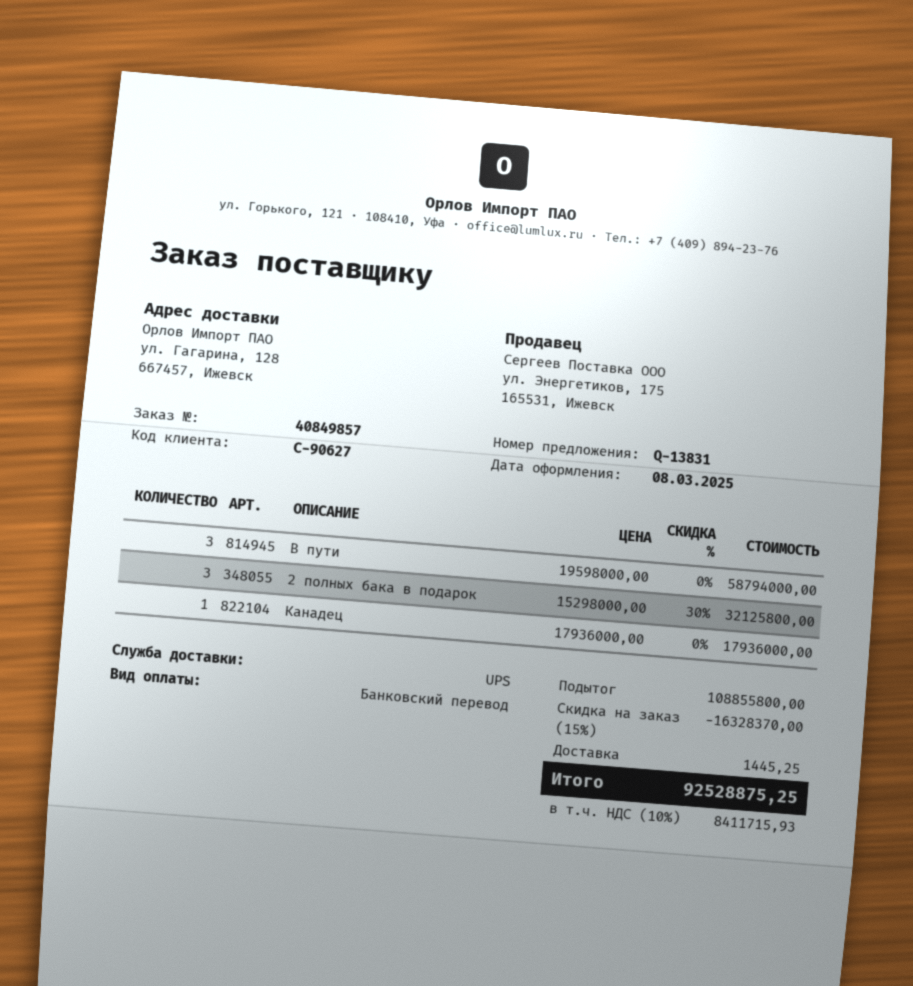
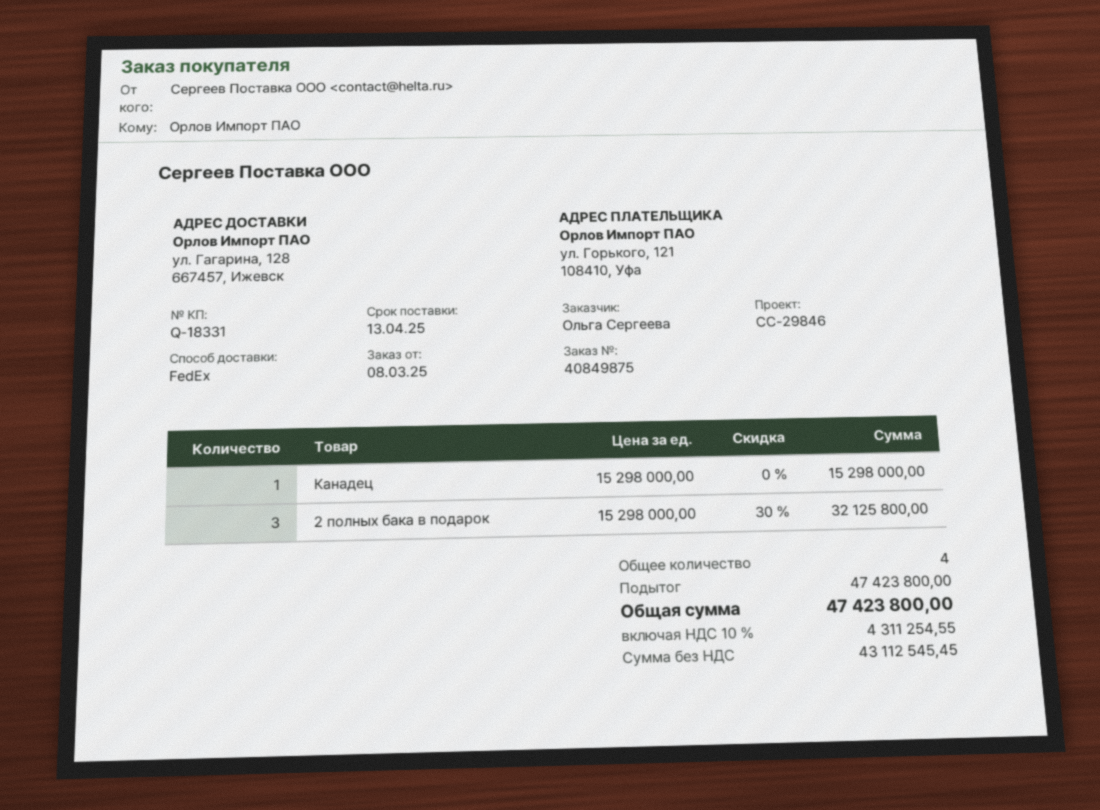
quote number: Q-13831 -> Q-18331
order number: 40849857 -> 40849875
shipping method: UPS -> FedEx
В пути: 3 x 19598000.00 = 58794000.00 -> none
Канадец: 1 x 17936000.00 = 17936000.00 -> 1 x 15298000.00 = 15298000.00
subtotal: 108855800.00 -> 47423800.00
discount: 15% = 16328370.00 -> none
shipping: 1445.25 -> none
tax: 10% = 8411715.93 -> 10% = 4311254.55
total: 92528875.25 -> 47423800.00

